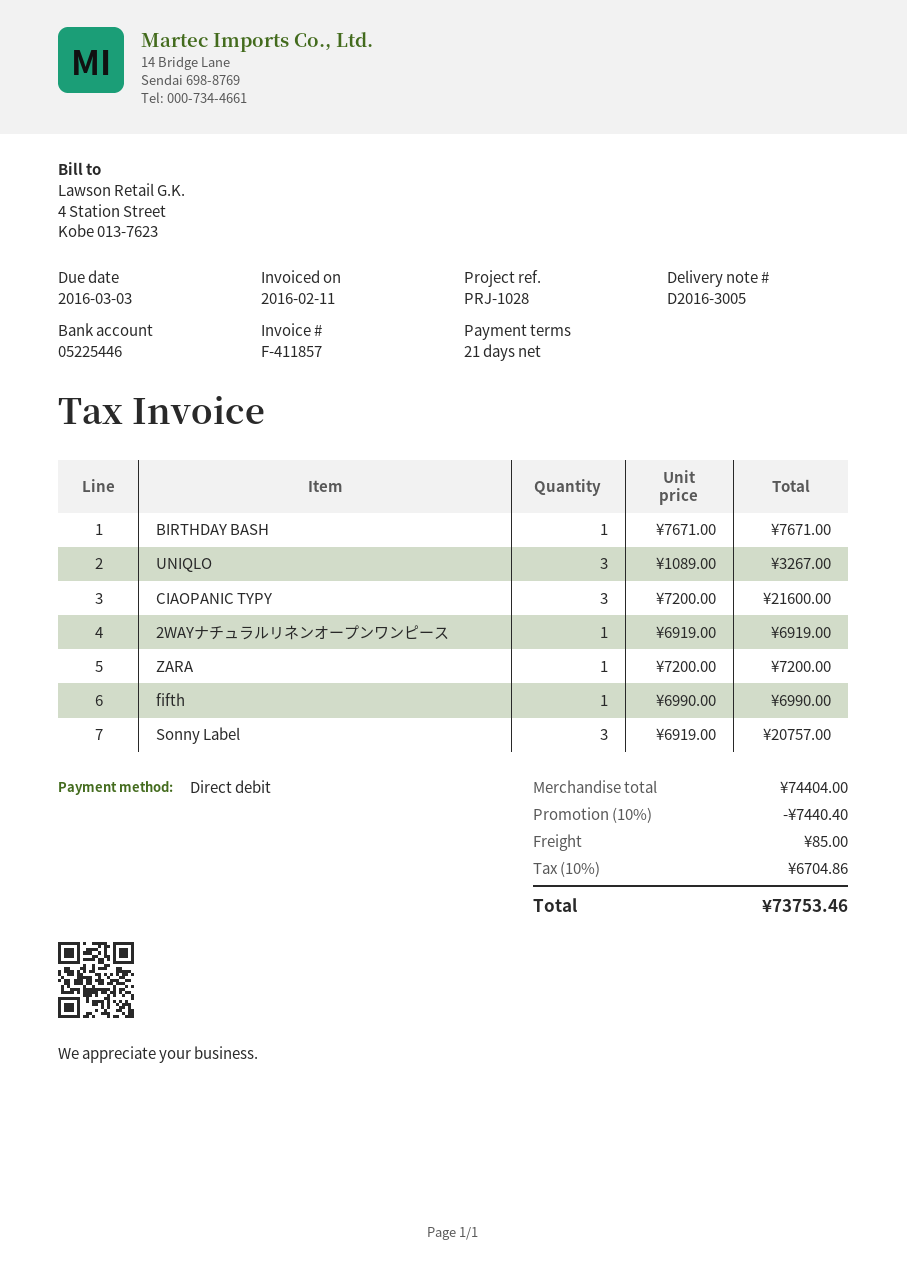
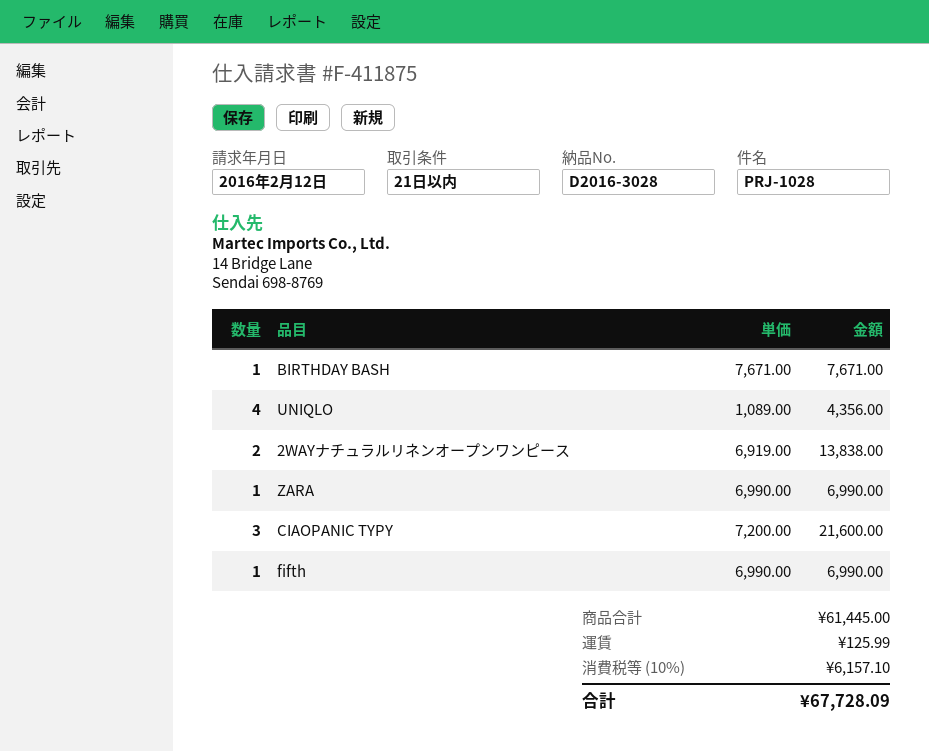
delivery note number: D2016-3005 -> D2016-3028
invoice number: F-411857 -> F-411875
invoice date: 2016-02-11 -> 2016-02-12
UNIQLO: 3 x 1089.00 = 3267.00 -> 4 x 1089.00 = 4356.00
2WAYナチュラルリネンオープンワンピース: 1 x 6919.00 = 6919.00 -> 2 x 6919.00 = 13838.00
ZARA: 1 x 7200.00 = 7200.00 -> 1 x 6990.00 = 6990.00
Sonny Label: 3 x 6919.00 = 20757.00 -> none
subtotal: 74404.00 -> 61445.00
discount: 10% = 7440.40 -> none
shipping: 85.00 -> 125.99
tax: 10% = 6704.86 -> 10% = 6157.10
total: 73753.46 -> 67728.09

